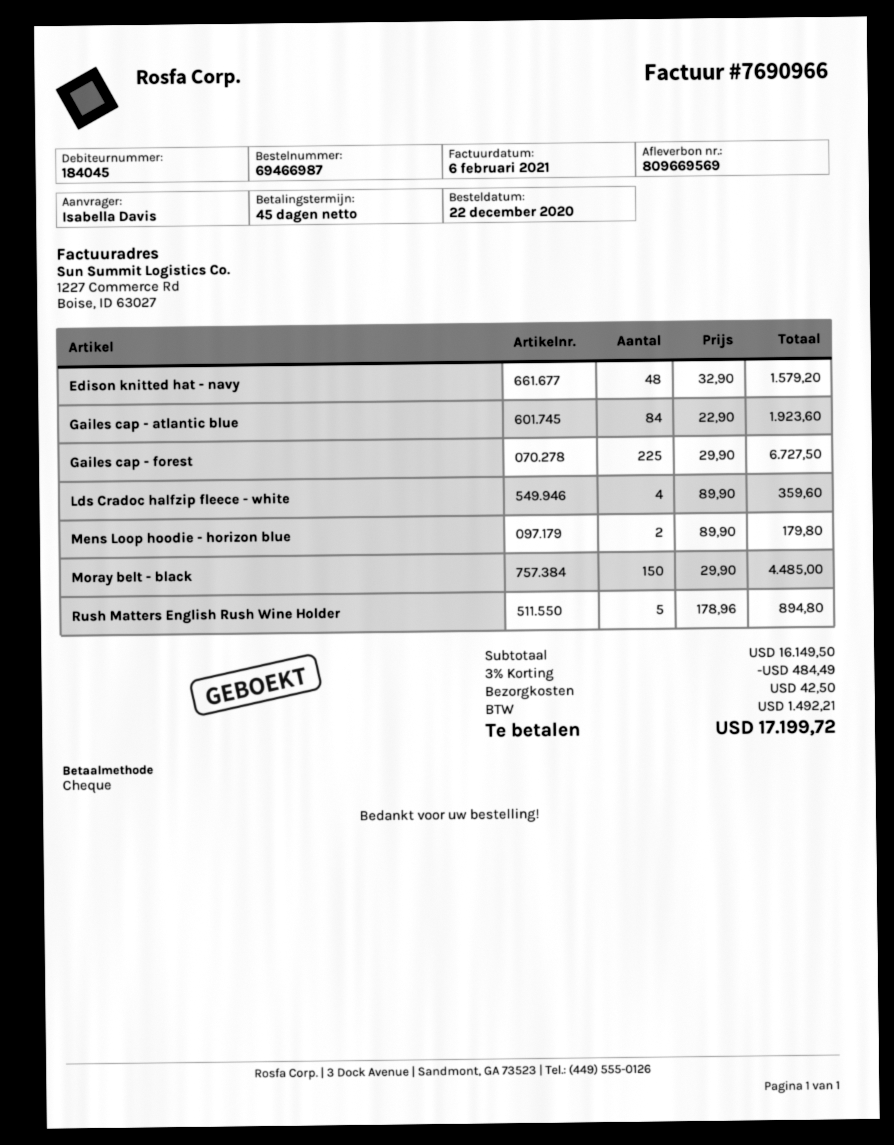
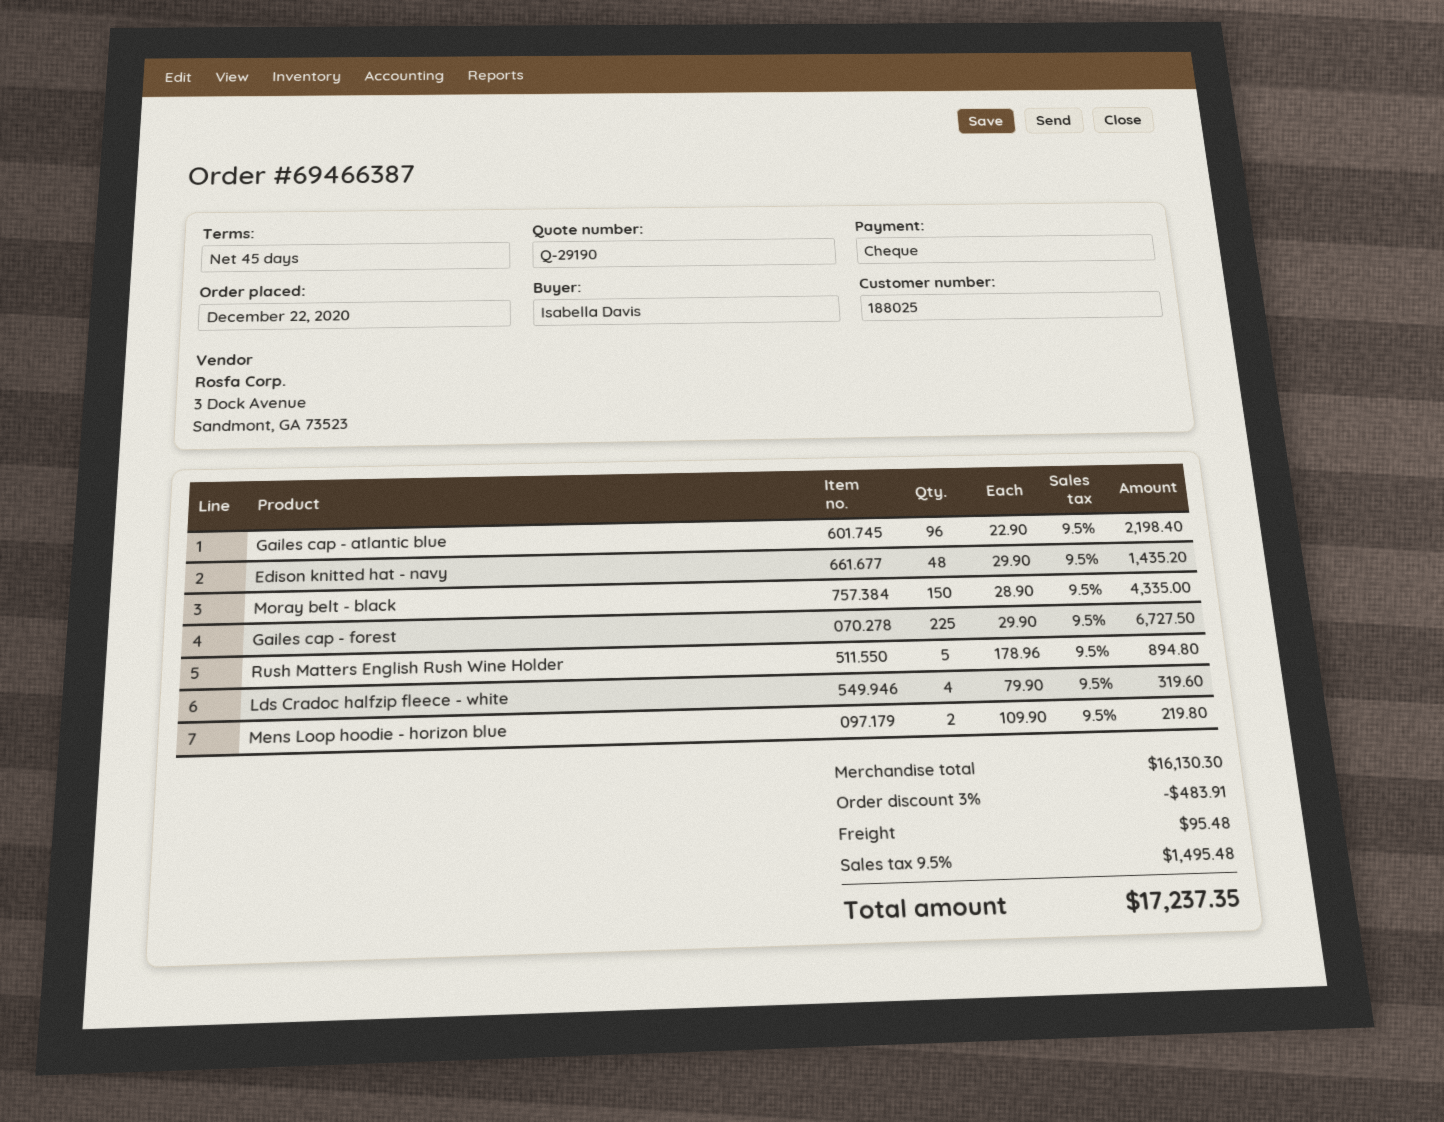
order number: 69466987 -> 69466387
customer number: 184045 -> 188025
Edison knitted hat - navy: 48 x 32.90 = 1579.20 -> 48 x 29.90 = 1435.20
Gailes cap - atlantic blue: 84 x 22.90 = 1923.60 -> 96 x 22.90 = 2198.40
Lds Cradoc halfzip fleece - white: 4 x 89.90 = 359.60 -> 4 x 79.90 = 319.60
Mens Loop hoodie - horizon blue: 2 x 89.90 = 179.80 -> 2 x 109.90 = 219.80
Moray belt - black: 150 x 29.90 = 4485.00 -> 150 x 28.90 = 4335.00
subtotal: 16149.50 -> 16130.30
discount: 3% = 484.49 -> 3% = 483.91
shipping: 42.50 -> 95.48
tax: 1492.21 -> 1495.48
total: 17199.72 -> 17237.35

